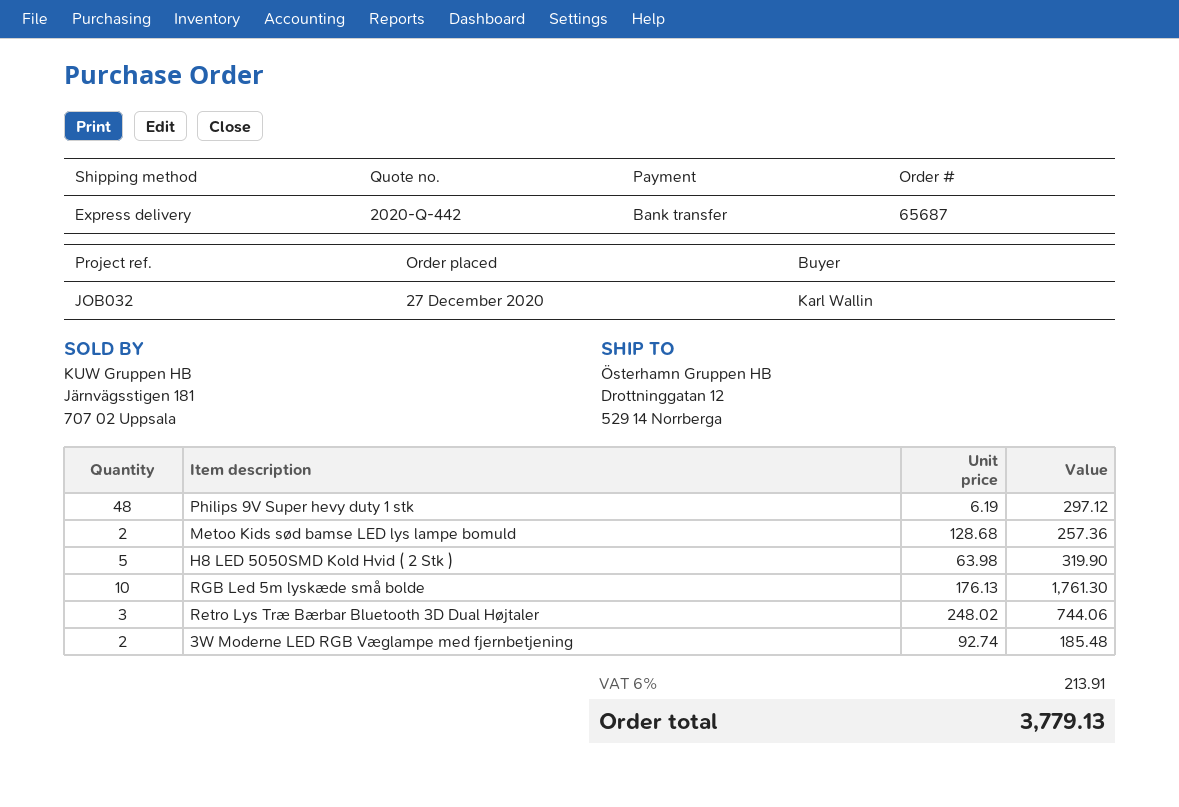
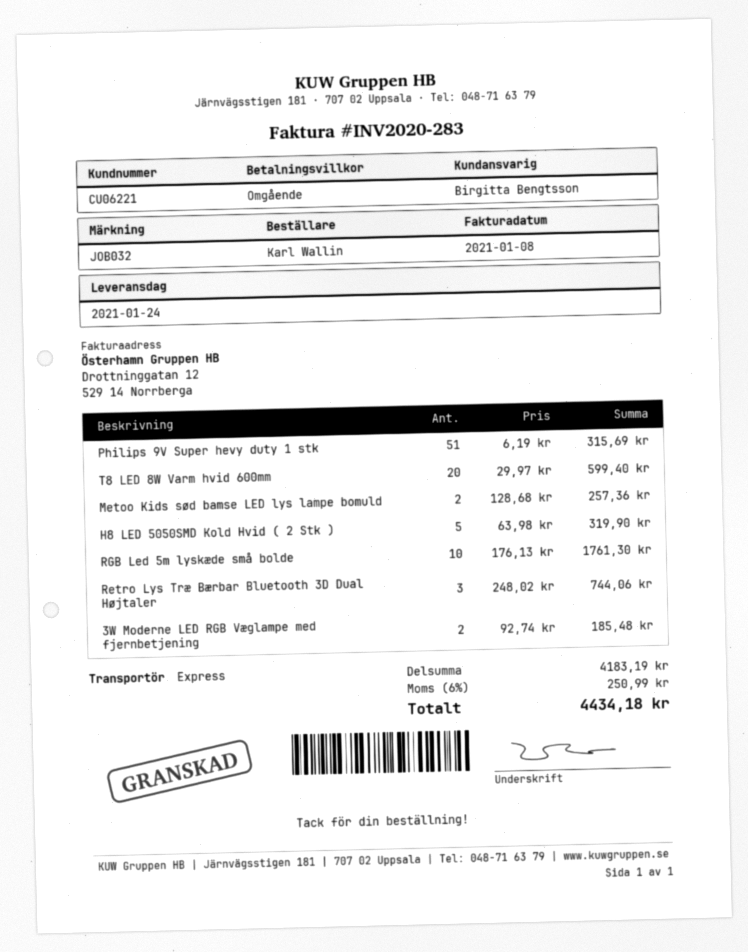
Philips 9V Super hevy duty 1 stk: 48 x 6.19 = 297.12 -> 51 x 6.19 = 315.69
T8 LED 8W Varm hvid 600mm: none -> 20 x 29.97 = 599.40
tax: 6% = 213.91 -> 6% = 250.99
total: 3779.13 -> 4434.18

